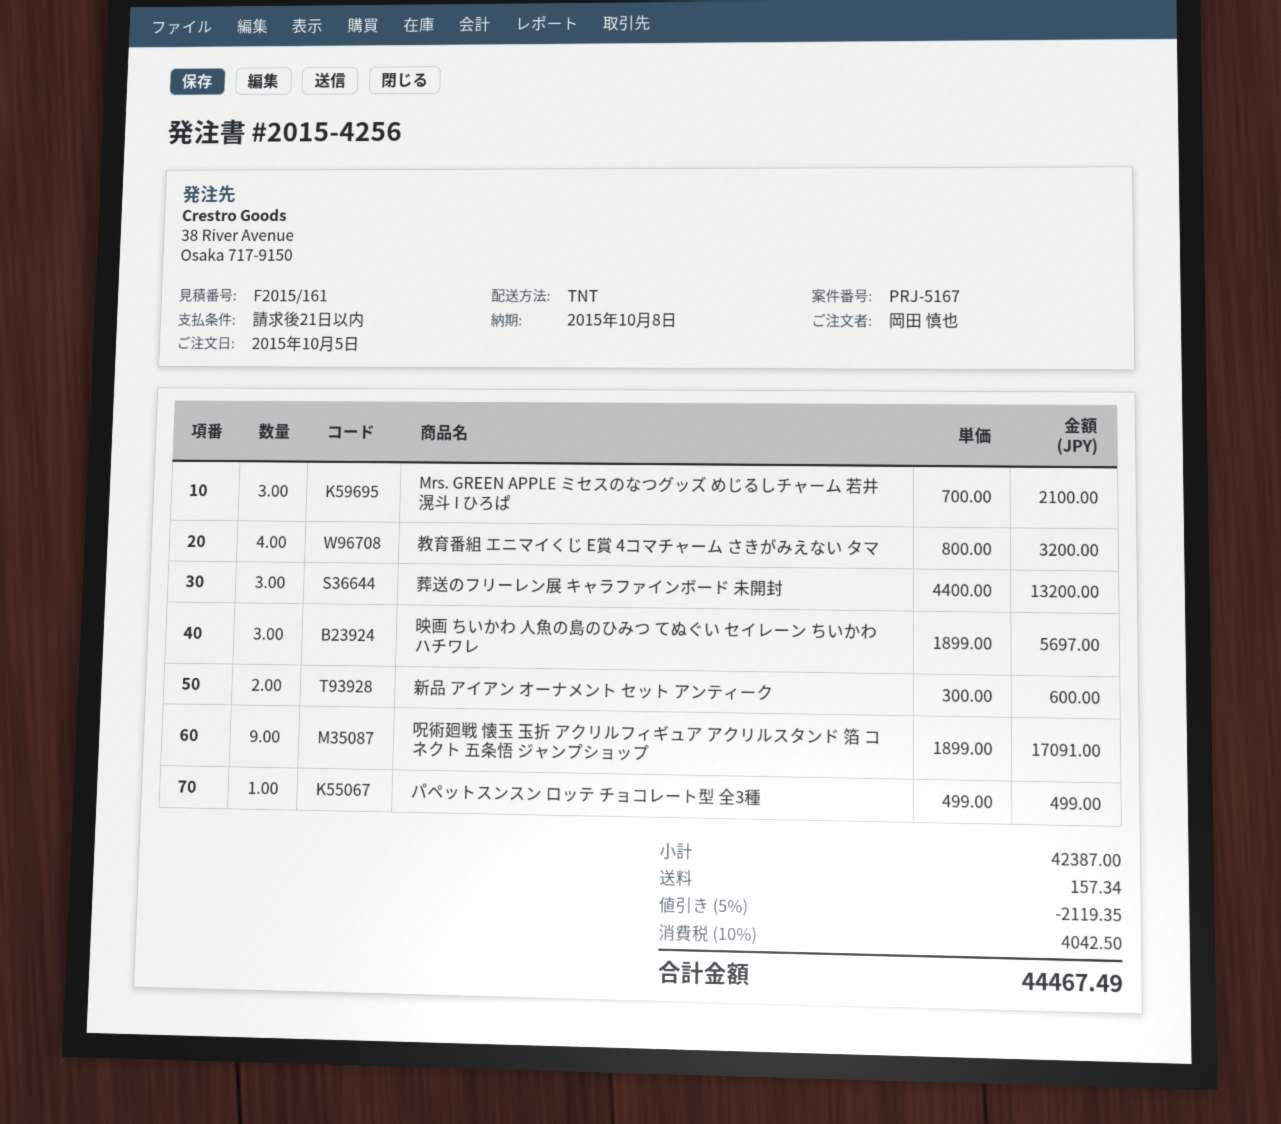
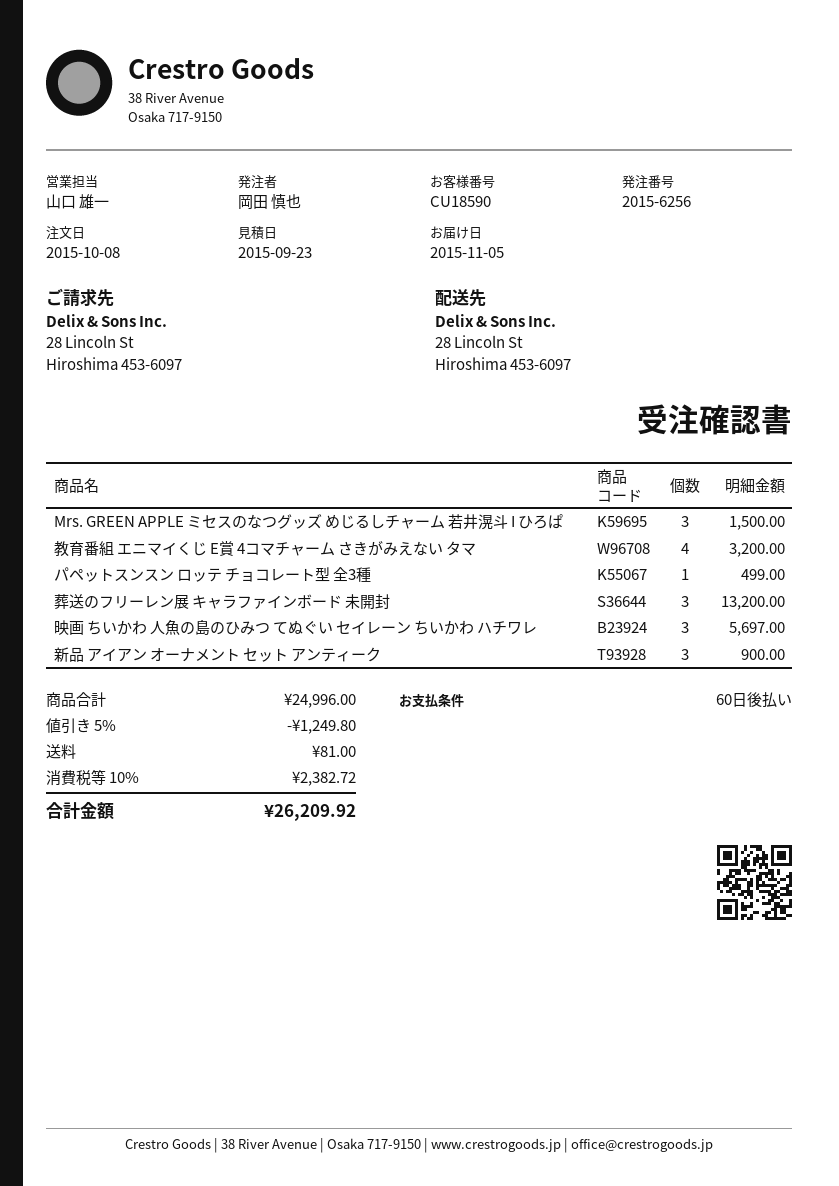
order number: 2015-4256 -> 2015-6256
order date: 2015-10-05 -> 2015-10-08
delivery date: 2015-10-08 -> 2015-11-05
payment terms: 21 days -> 60 days
Mrs. GREEN APPLE ミセスのなつグッズ めじるしチャーム 若井滉斗 I ひろぱ: 3 for 2100.00 -> 3 for 1500.00
新品 アイアン オーナメント セット アンティーク: 2 for 600.00 -> 3 for 900.00
呪術廻戦 懐玉 玉折 アクリルフィギュア アクリルスタンド 箔 コネクト 五条悟 ジャンプショップ: 9 for 17091.00 -> none
subtotal: 42387.00 -> 24996.00
discount: 5% = 2119.35 -> 5% = 1249.80
shipping: 157.34 -> 81.00
tax: 10% = 4042.50 -> 10% = 2382.72
total: 44467.49 -> 26209.92

